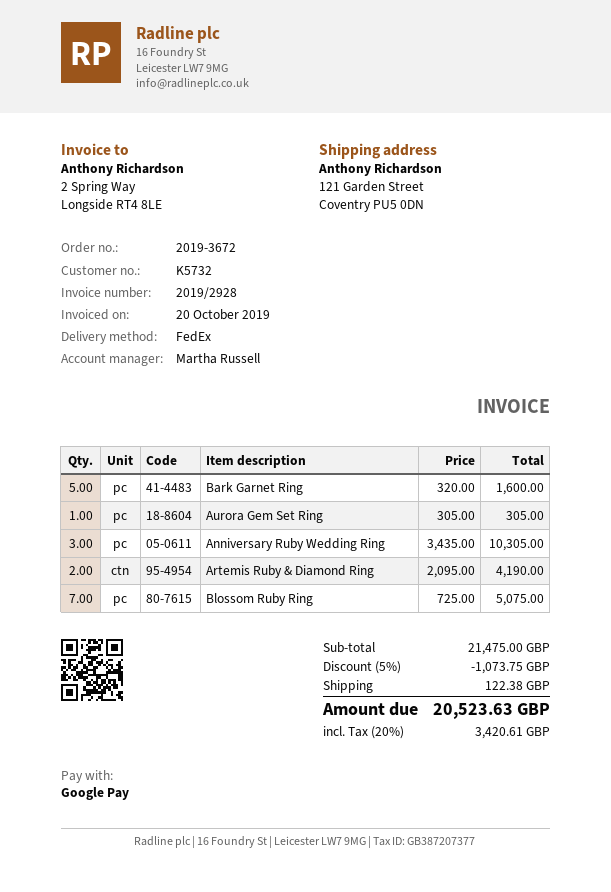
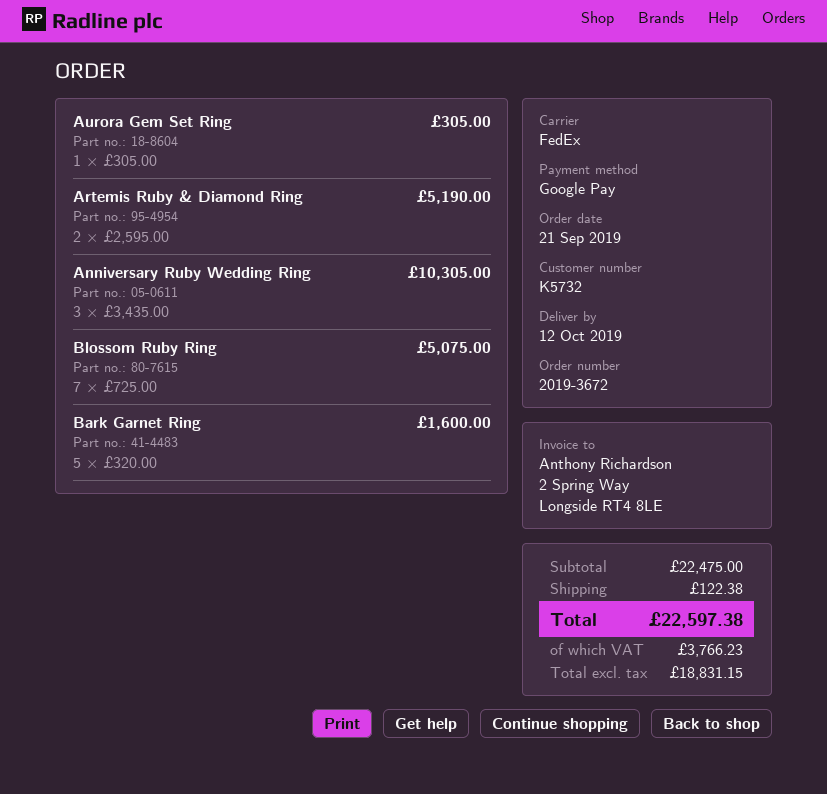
Artemis Ruby & Diamond Ring: 2 x 2095.00 = 4190.00 -> 2 x 2595.00 = 5190.00
subtotal: 21475.00 -> 22475.00
discount: 5% = 1073.75 -> none
tax: 3420.61 -> 3766.23
total: 20523.63 -> 22597.38

